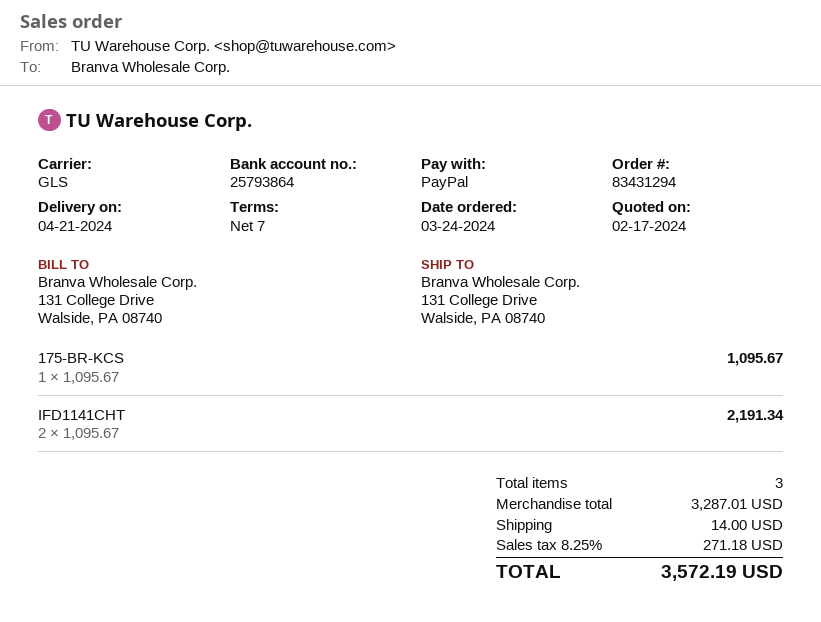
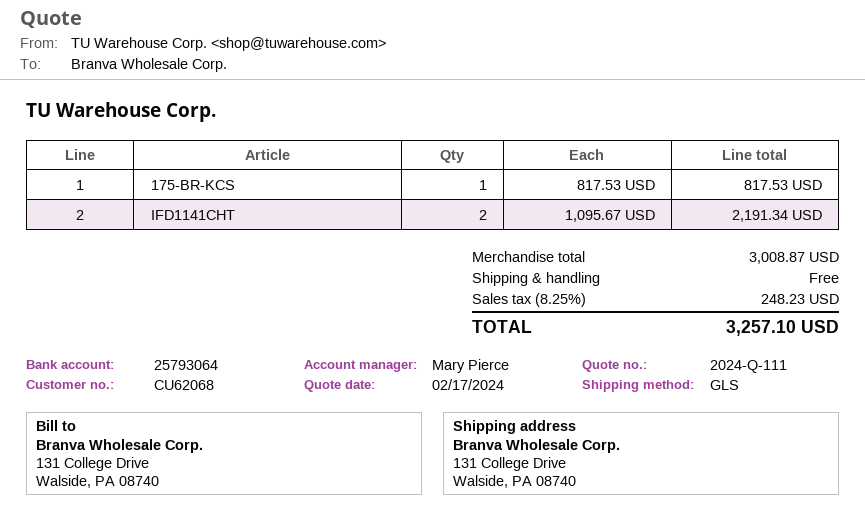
bank account: 25793864 -> 25793064
175-BR-KCS: 1 x 1095.67 = 1095.67 -> 1 x 817.53 = 817.53
subtotal: 3287.01 -> 3008.87
shipping: 14.00 -> 0.00
tax: 8.25% = 271.18 -> 8.25% = 248.23
total: 3572.19 -> 3257.10

